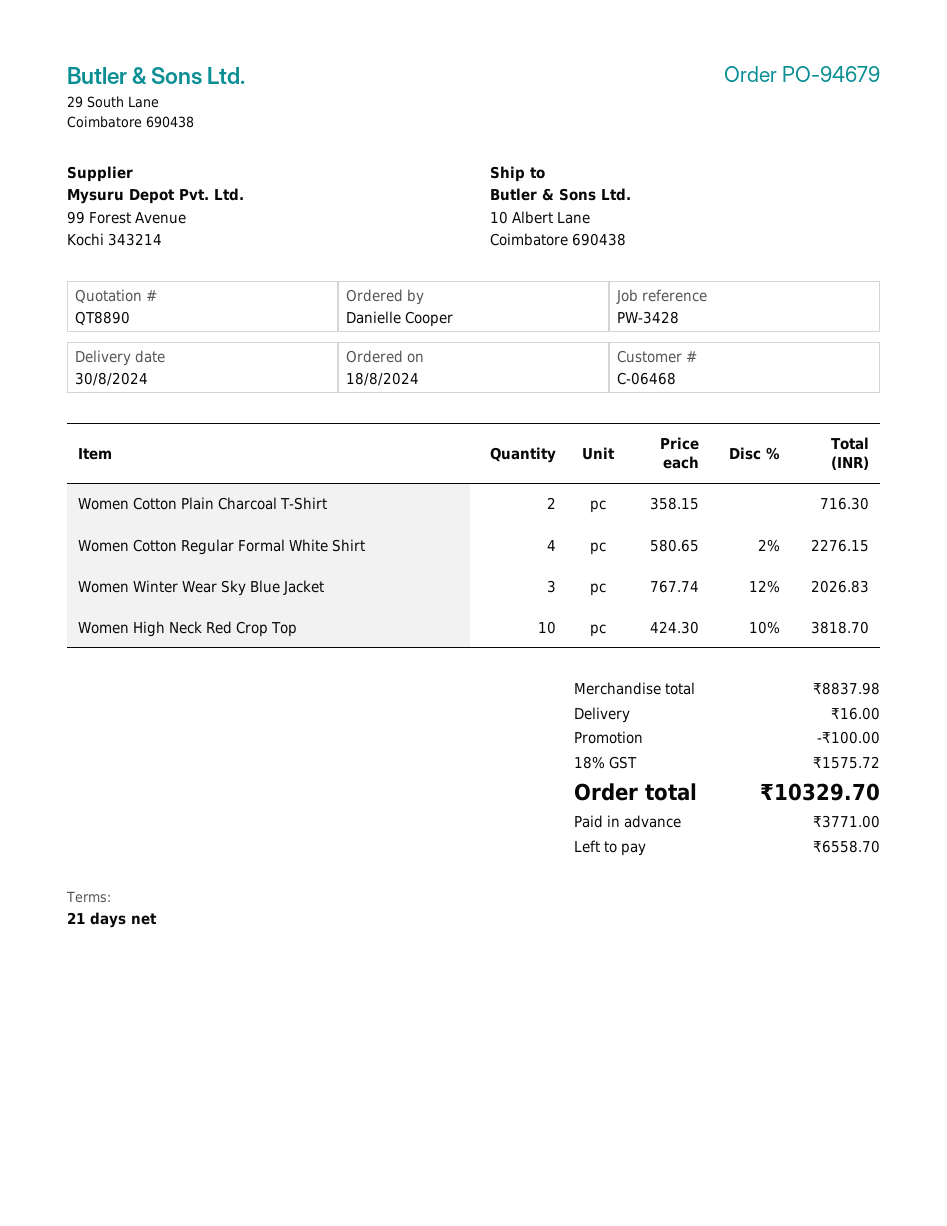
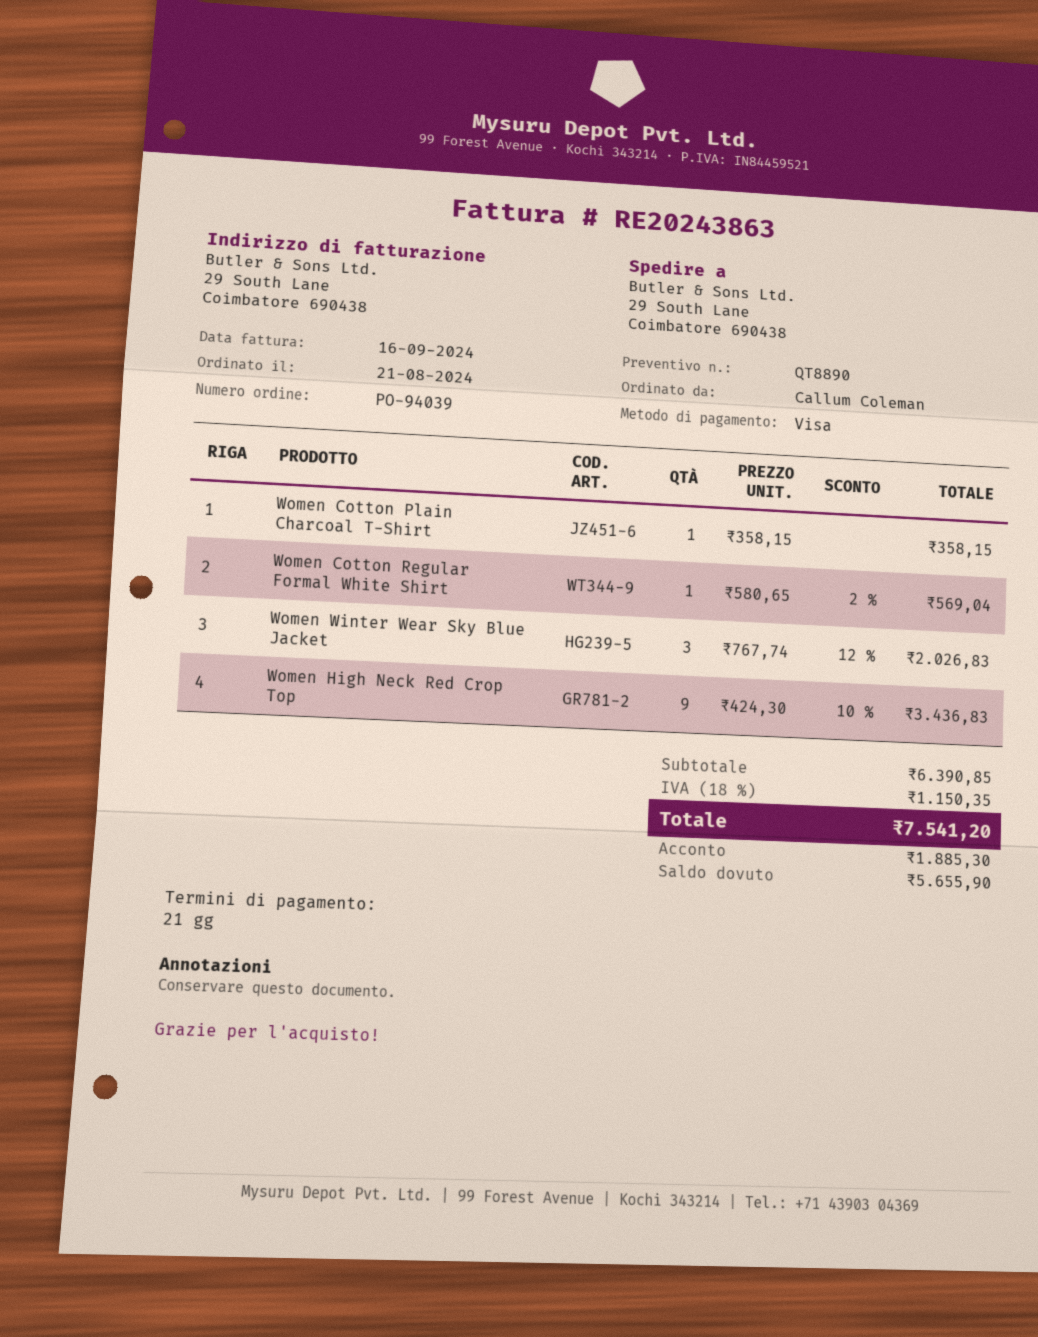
order number: PO-94679 -> PO-94039
order date: 2024-08-18 -> 2024-08-21
ordered by: Danielle Cooper -> Callum Coleman
ship to: 10 Albert Lane, Coimbatore 690438 -> 29 South Lane, Coimbatore 690438
Women Cotton Plain Charcoal T-Shirt: 2 x 358.15 = 716.30 -> 1 x 358.15 = 358.15
Women Cotton Regular Formal White Shirt: 4 x 580.65 - 2% = 2276.15 -> 1 x 580.65 - 2% = 569.04
Women High Neck Red Crop Top: 10 x 424.30 - 10% = 3818.70 -> 9 x 424.30 - 10% = 3436.83
subtotal: 8837.98 -> 6390.85
discount: 100.00 -> none
shipping: 16.00 -> none
tax: 18% = 1575.72 -> 18% = 1150.35
total: 10329.70 -> 7541.20
deposit: 3771.00 -> 1885.30
balance: 6558.70 -> 5655.90

